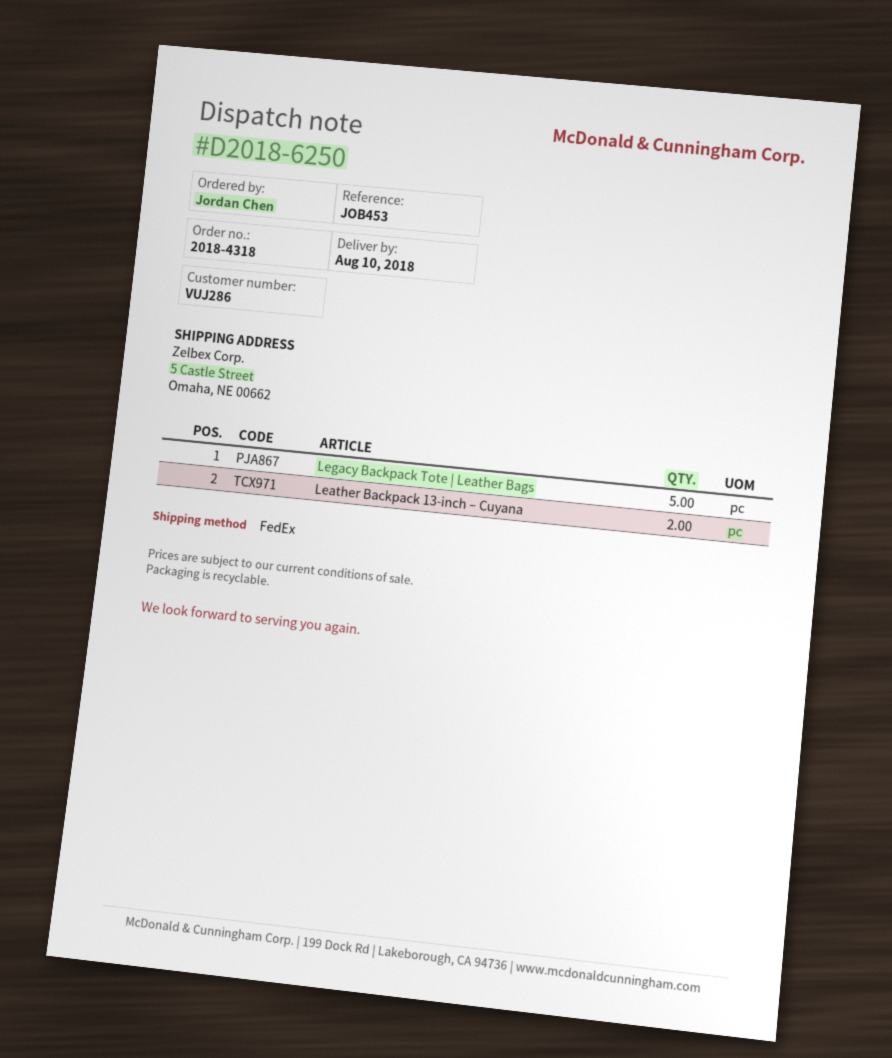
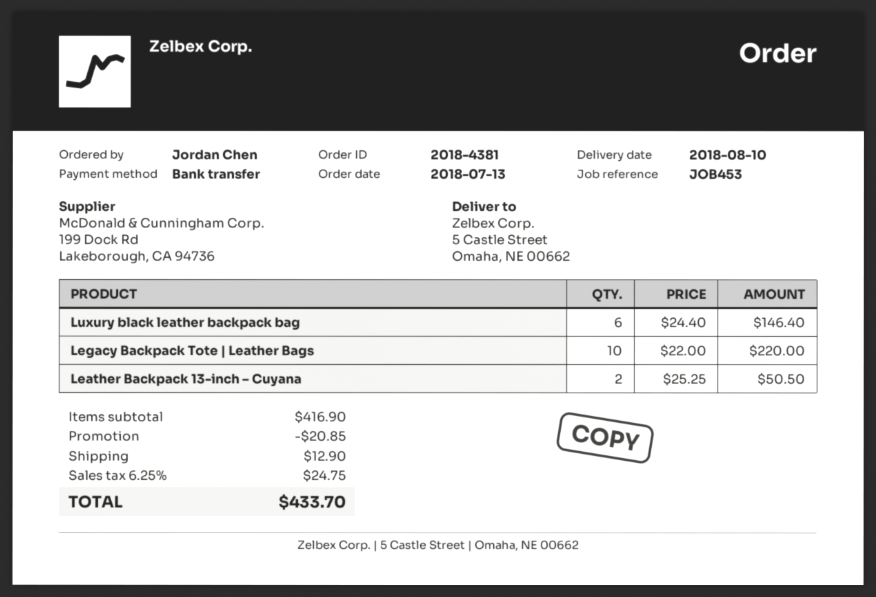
order number: 2018-4318 -> 2018-4381
Legacy Backpack Tote | Leather Bags: 5 -> 10
Luxury black leather backpack bag: none -> 6

